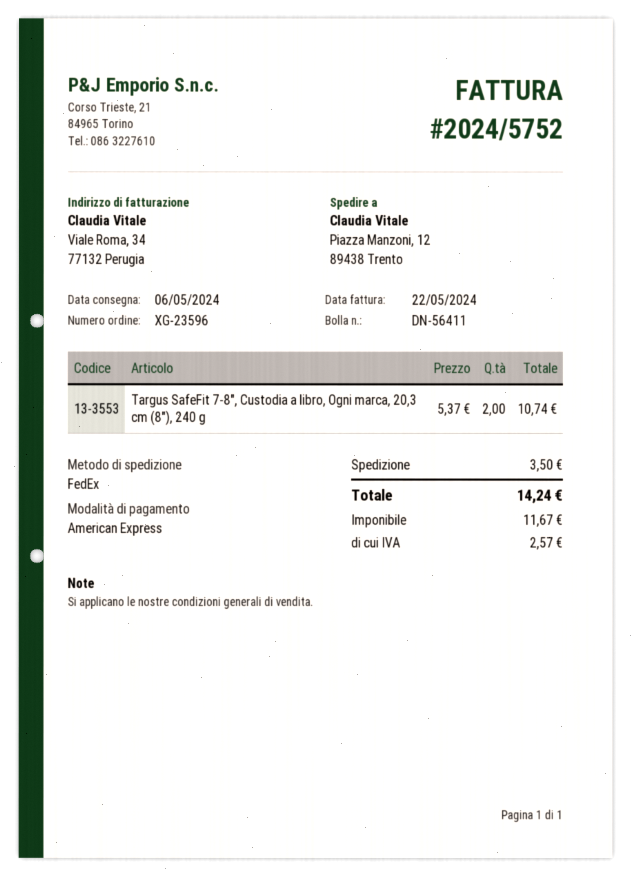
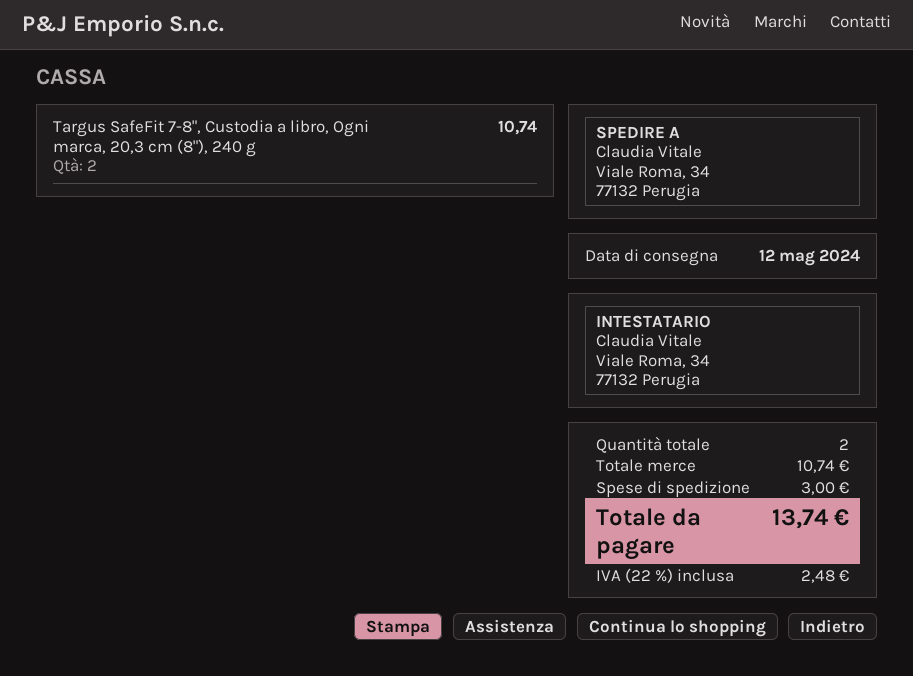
delivery date: 2024-05-06 -> 2024-05-12
ship to: Piazza Manzoni, 12, 89438 Trento -> Viale Roma, 34, 77132 Perugia
shipping: 3.50 -> 3.00
tax: 2.57 -> 2.48
total: 14.24 -> 13.74

